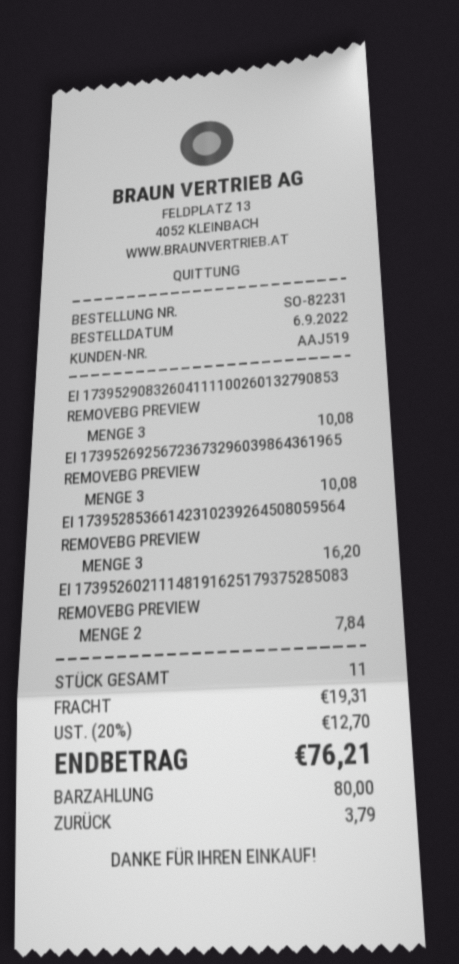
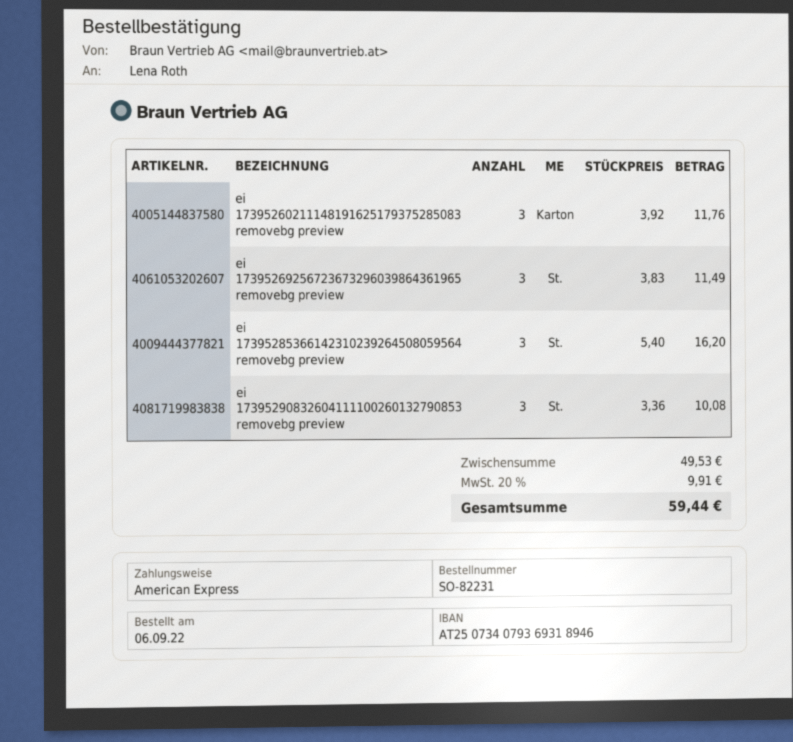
payment method: cash -> American Express
EI 17395269256723673296039864361965 REMOVEBG PREVIEW: 3 for 10.08 -> 3 for 11.49
EI 17395260211148191625179375285083 REMOVEBG PREVIEW: 2 for 7.84 -> 3 for 11.76
shipping: 19.31 -> none
tax: 20% = 12.70 -> 20% = 9.91
total: 76.21 -> 59.44

